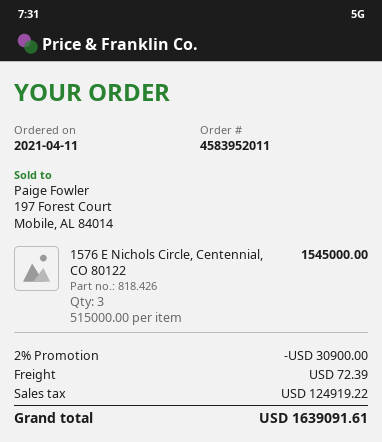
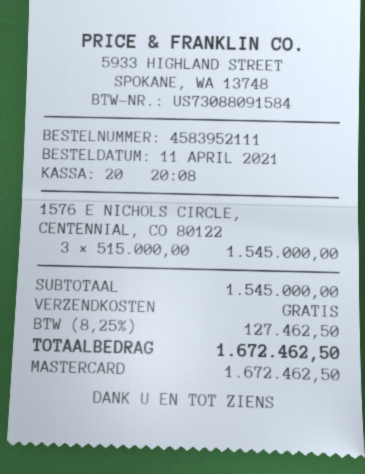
order number: 4583952011 -> 4583952111
discount: 2% = 30900.00 -> none
shipping: 72.39 -> 0.00
tax: 124919.22 -> 127462.50
total: 1639091.61 -> 1672462.50

